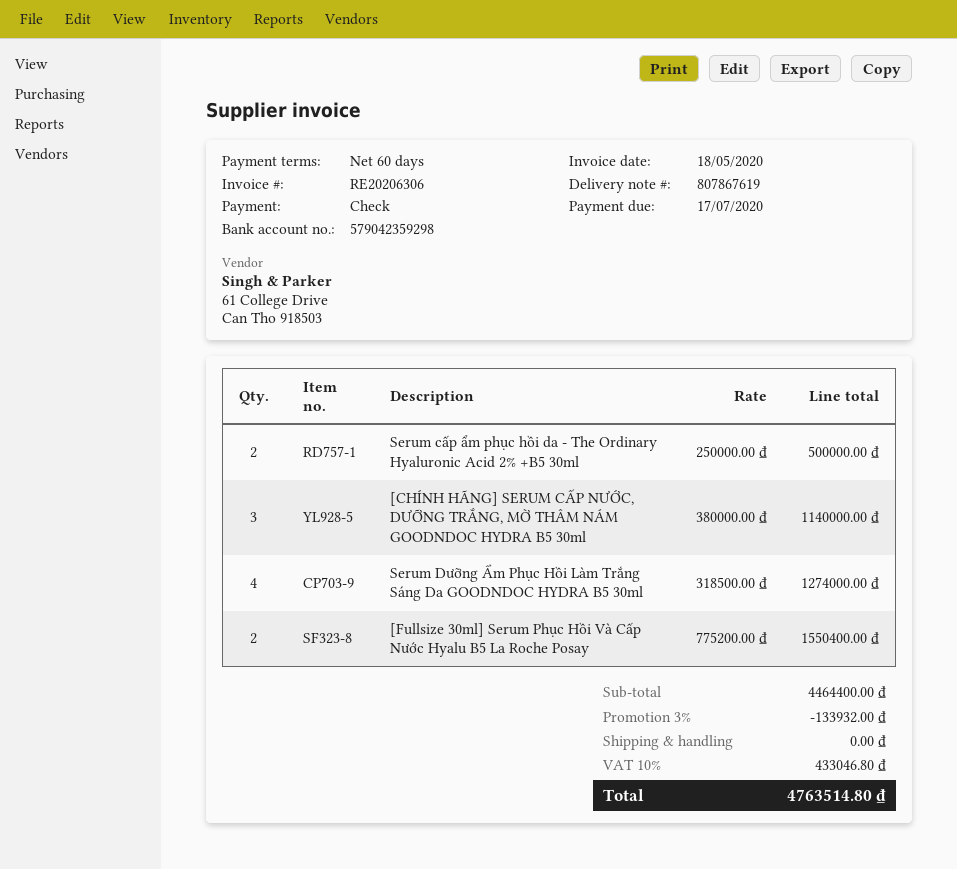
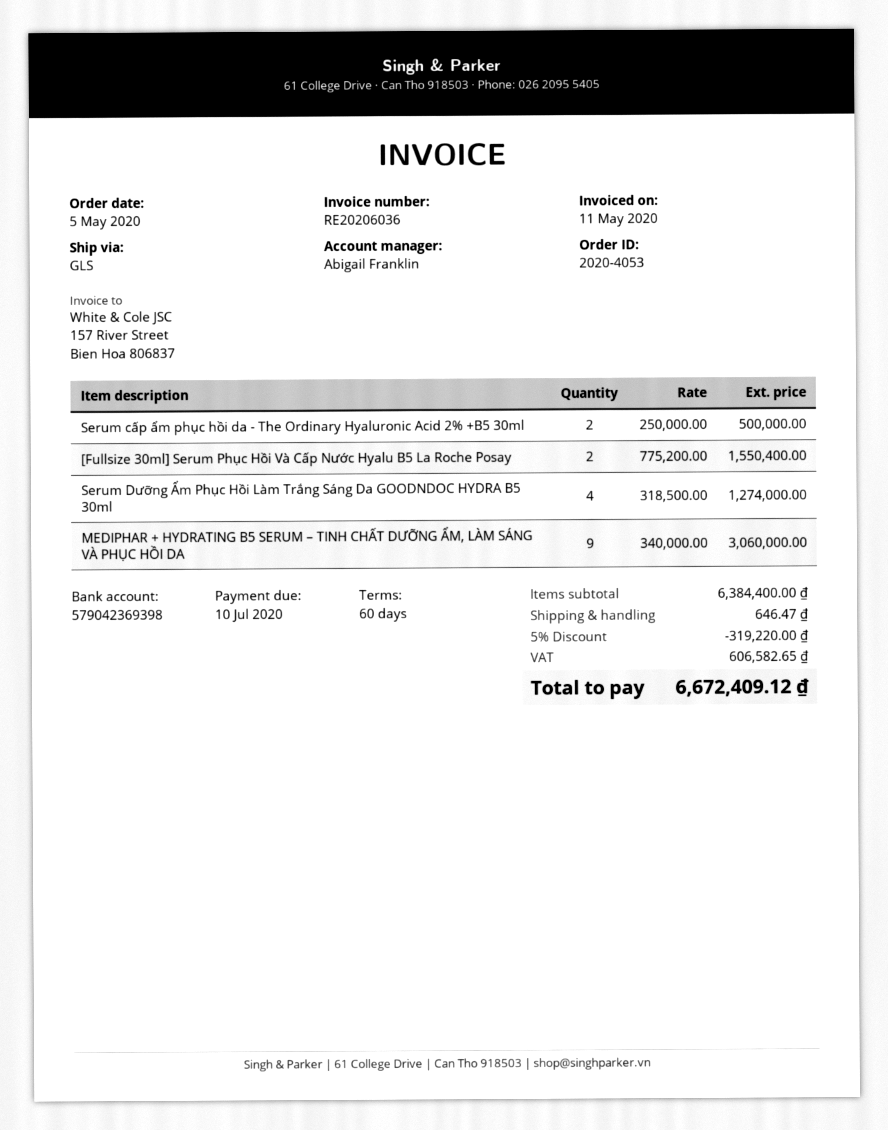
invoice number: RE20206306 -> RE20206036
invoice date: 2020-05-18 -> 2020-05-11
due date: 2020-07-17 -> 2020-07-10
bank account: 579042359298 -> 579042369398
[CHÍNH HÃNG] SERUM CẤP NƯỚC, DƯỠNG TRẮNG, MỜ THÂM NÁM GOODNDOC HYDRA B5 30ml: 3 x 380000.00 = 1140000.00 -> none
MEDIPHAR + HYDRATING B5 SERUM – TINH CHẤT DƯỠNG ẨM, LÀM SÁNG VÀ PHỤC HỒI DA: none -> 9 x 340000.00 = 3060000.00
subtotal: 4464400.00 -> 6384400.00
discount: 3% = 133932.00 -> 5% = 319220.00
shipping: 0.00 -> 646.47
tax: 433046.80 -> 606582.65
total: 4763514.80 -> 6672409.12

